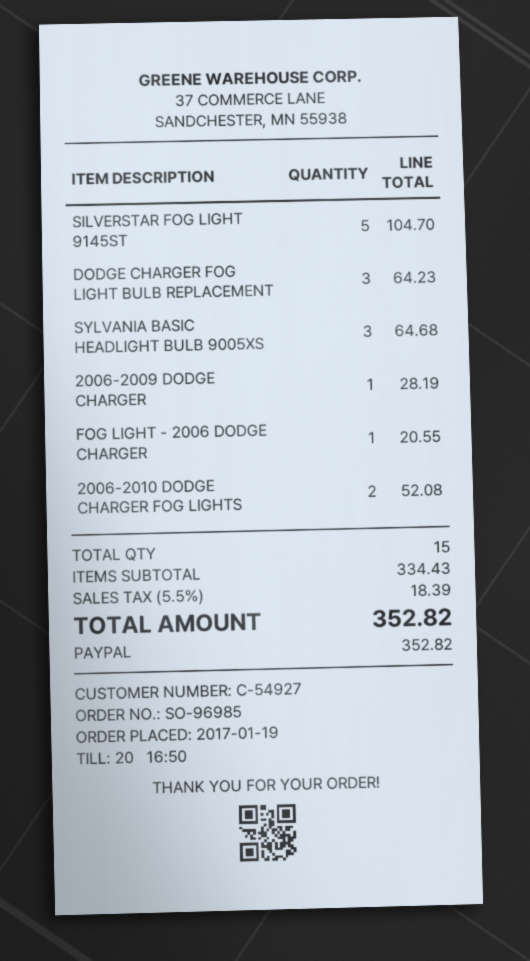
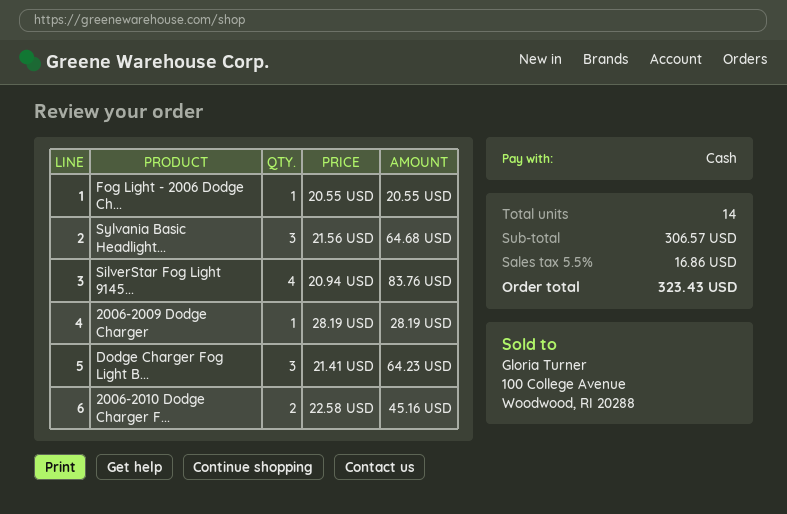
payment method: PayPal -> cash
SILVERSTAR FOG LIGHT 9145ST: 5 for 104.70 -> 4 for 83.76
2006-2010 DODGE CHARGER FOG LIGHTS: 2 for 52.08 -> 2 for 45.16
total quantity: 15 -> 14
subtotal: 334.43 -> 306.57
tax: 5.5% = 18.39 -> 5.5% = 16.86
total: 352.82 -> 323.43

